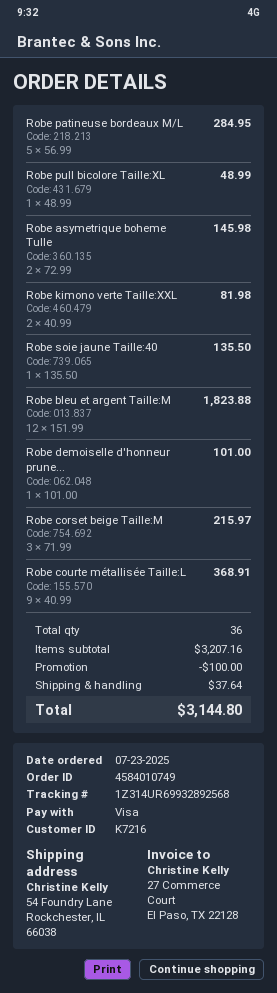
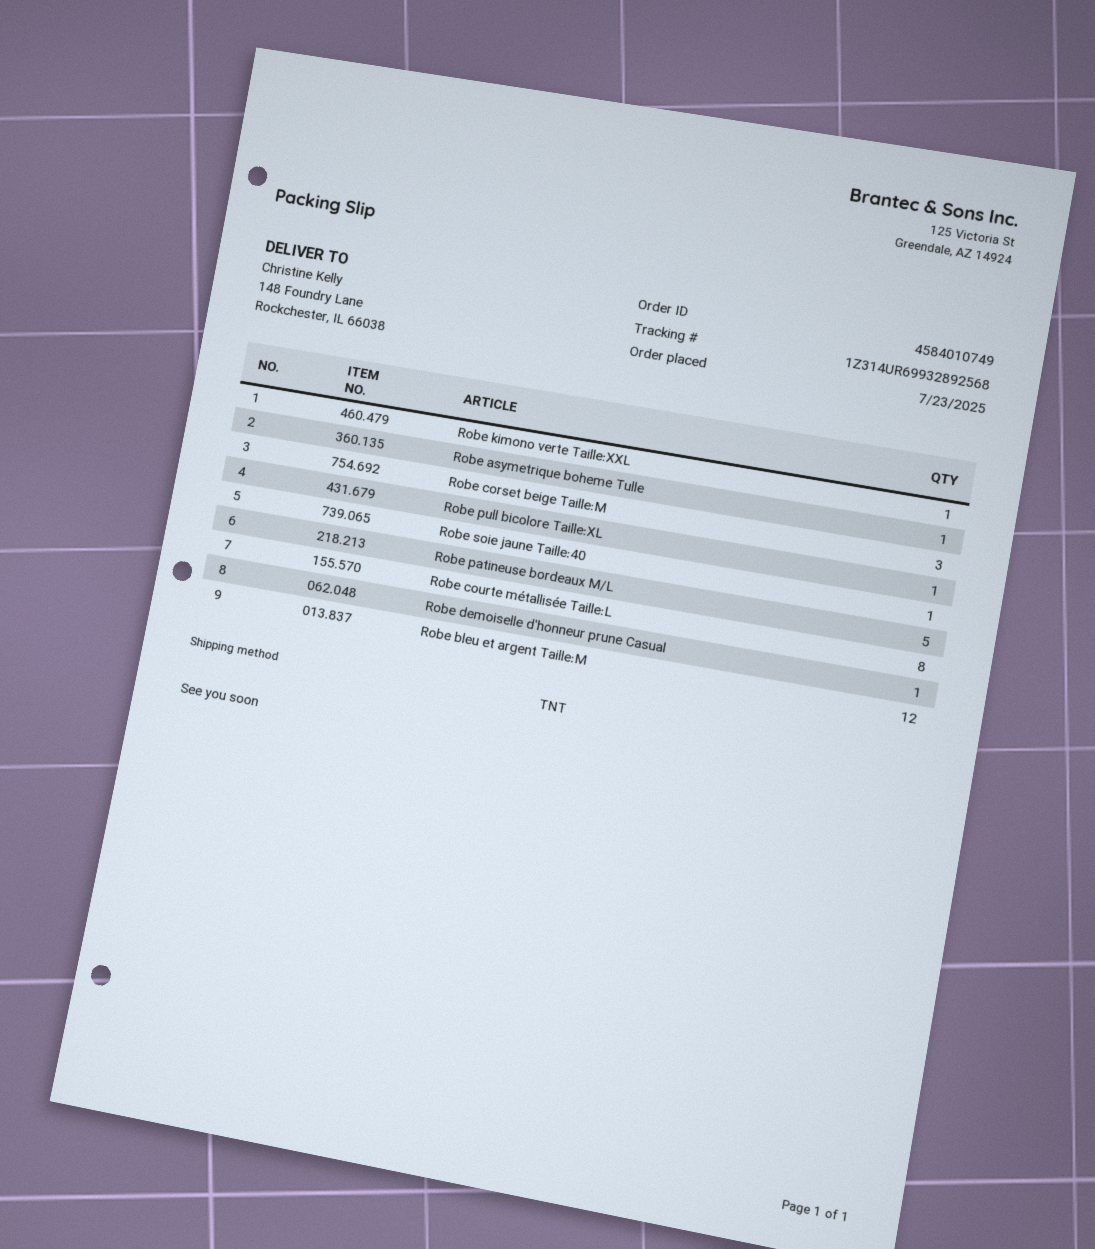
ship to: 54 Foundry Lane, Rockchester, IL 66038 -> 148 Foundry Lane, Rockchester, IL 66038
Robe asymetrique boheme Tulle: 2 -> 1
Robe kimono verte Taille:XXL: 2 -> 1
Robe courte métallisée Taille:L: 9 -> 8

